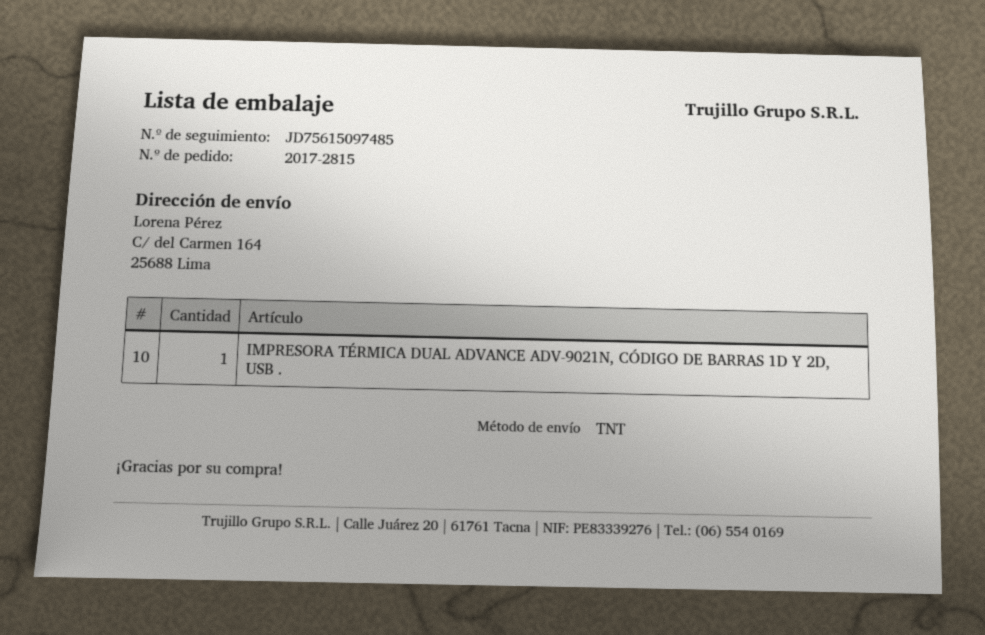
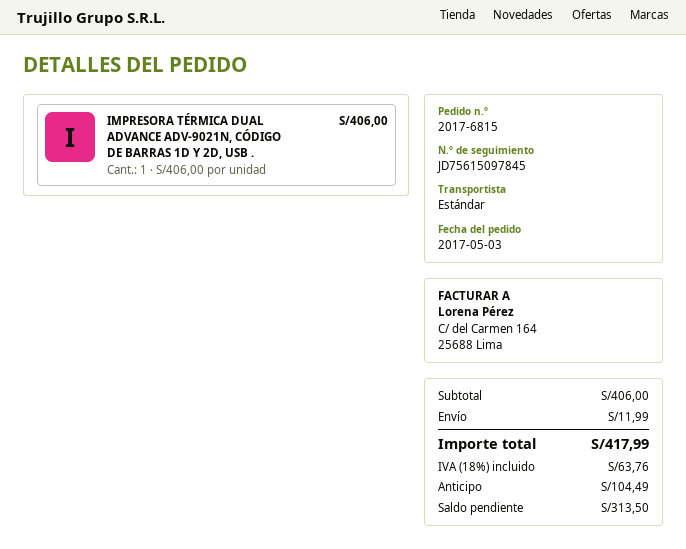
order number: 2017-2815 -> 2017-6815
shipping method: TNT -> standard
tracking number: JD75615097485 -> JD75615097845

